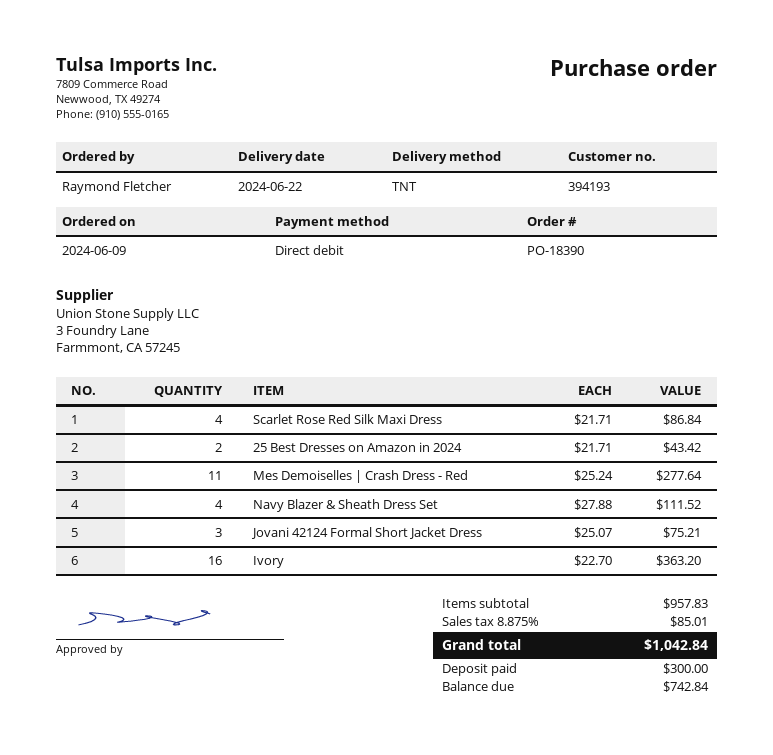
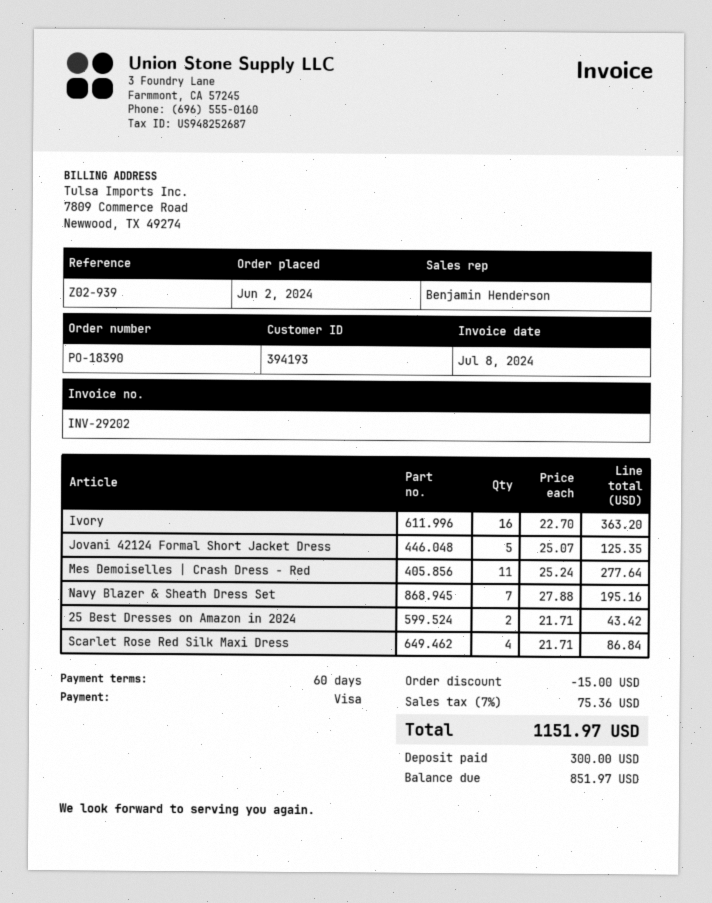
order date: 2024-06-09 -> 2024-06-02
payment method: direct debit -> Visa
Navy Blazer & Sheath Dress Set: 4 x 27.88 = 111.52 -> 7 x 27.88 = 195.16
Jovani 42124 Formal Short Jacket Dress: 3 x 25.07 = 75.21 -> 5 x 25.07 = 125.35
discount: none -> 15.00
tax: 8.875% = 85.01 -> 7% = 75.36
total: 1042.84 -> 1151.97
balance: 742.84 -> 851.97

